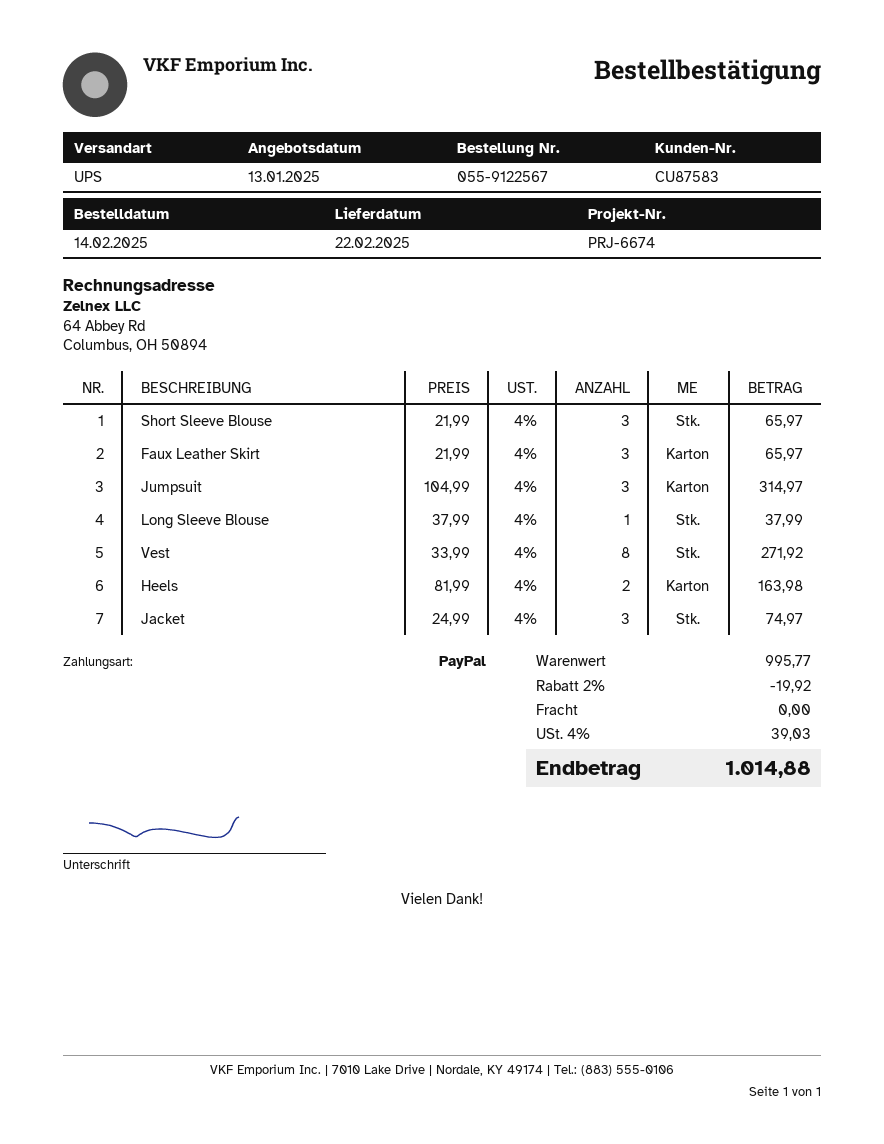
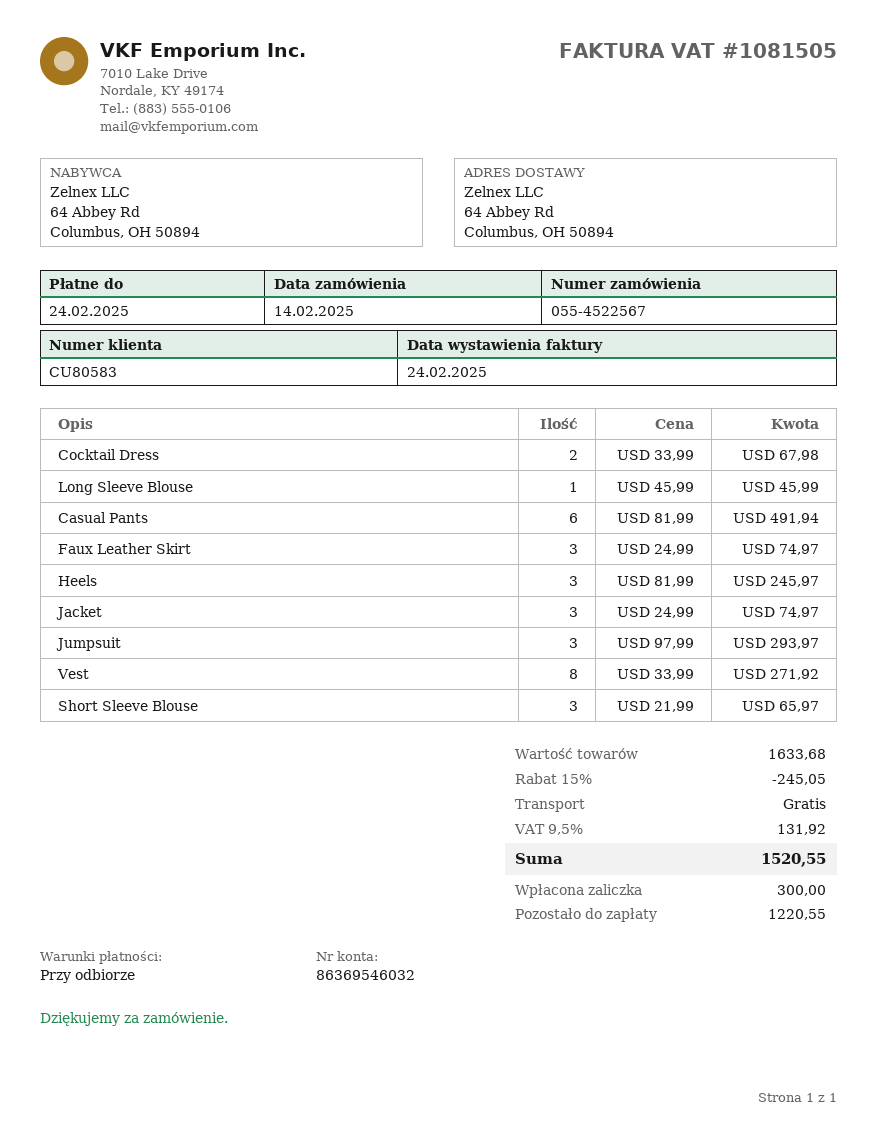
order number: 055-9122567 -> 055-4522567
customer number: CU87583 -> CU80583
Faux Leather Skirt: 3 x 21.99 = 65.97 -> 3 x 24.99 = 74.97
Jumpsuit: 3 x 104.99 = 314.97 -> 3 x 97.99 = 293.97
Long Sleeve Blouse: 1 x 37.99 = 37.99 -> 1 x 45.99 = 45.99
Heels: 2 x 81.99 = 163.98 -> 3 x 81.99 = 245.97
Cocktail Dress: none -> 2 x 33.99 = 67.98
Casual Pants: none -> 6 x 81.99 = 491.94
subtotal: 995.77 -> 1633.68
discount: 2% = 19.92 -> 15% = 245.05
tax: 4% = 39.03 -> 9.5% = 131.92
total: 1014.88 -> 1520.55

